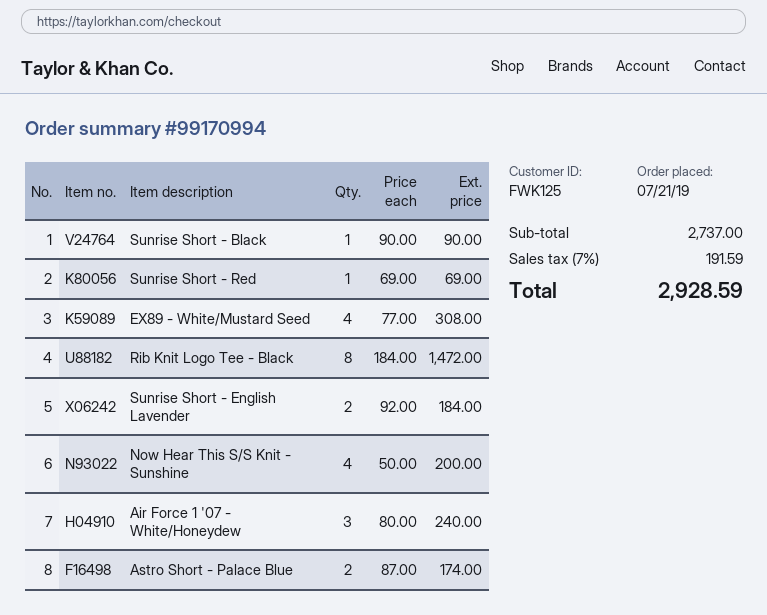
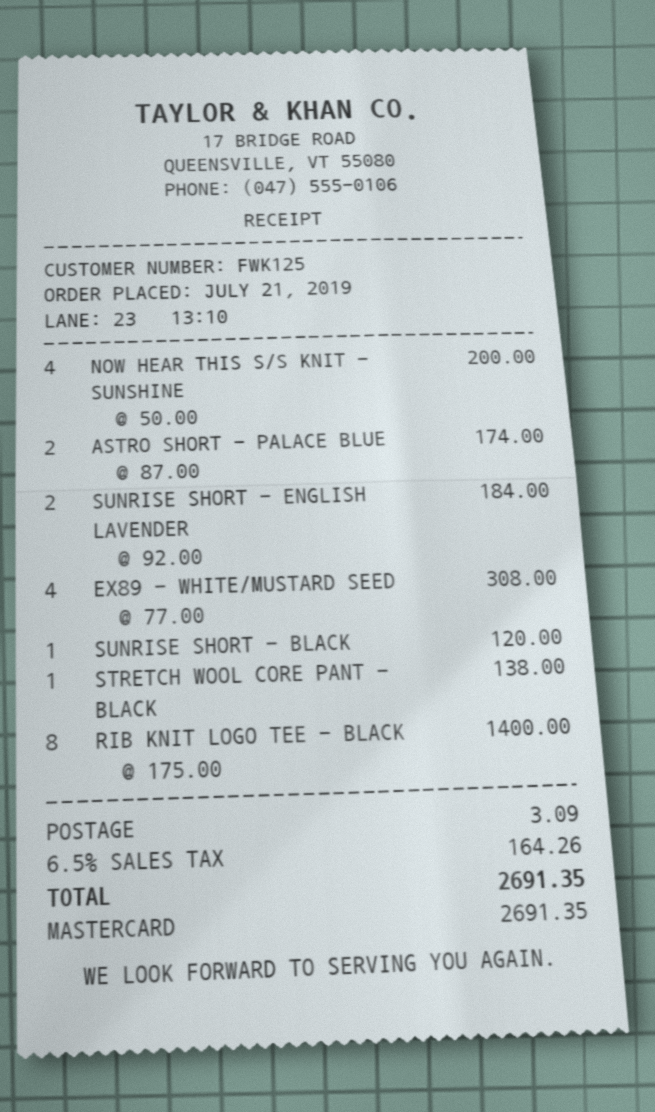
Sunrise Short - Black: 1 x 90.00 = 90.00 -> 1 x 120.00 = 120.00
Sunrise Short - Red: 1 x 69.00 = 69.00 -> none
Rib Knit Logo Tee - Black: 8 x 184.00 = 1472.00 -> 8 x 175.00 = 1400.00
Air Force 1 '07 - White/Honeydew: 3 x 80.00 = 240.00 -> none
STRETCH WOOL CORE PANT - BLACK: none -> 1 x 138.00 = 138.00
shipping: none -> 3.09
tax: 7% = 191.59 -> 6.5% = 164.26
total: 2928.59 -> 2691.35

